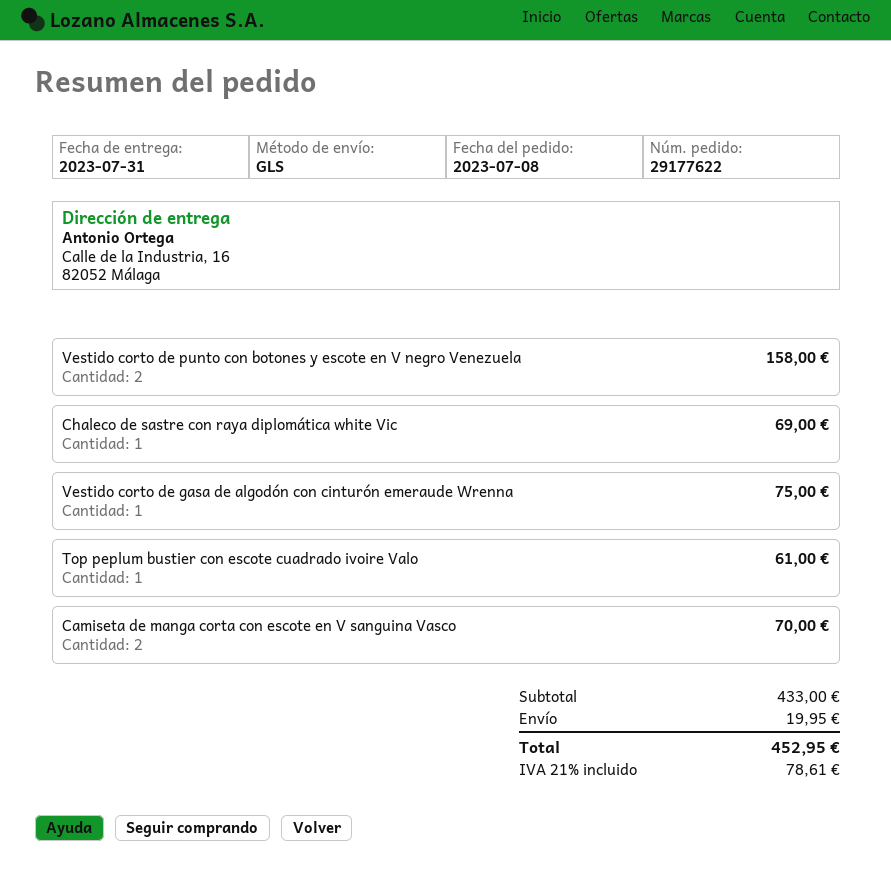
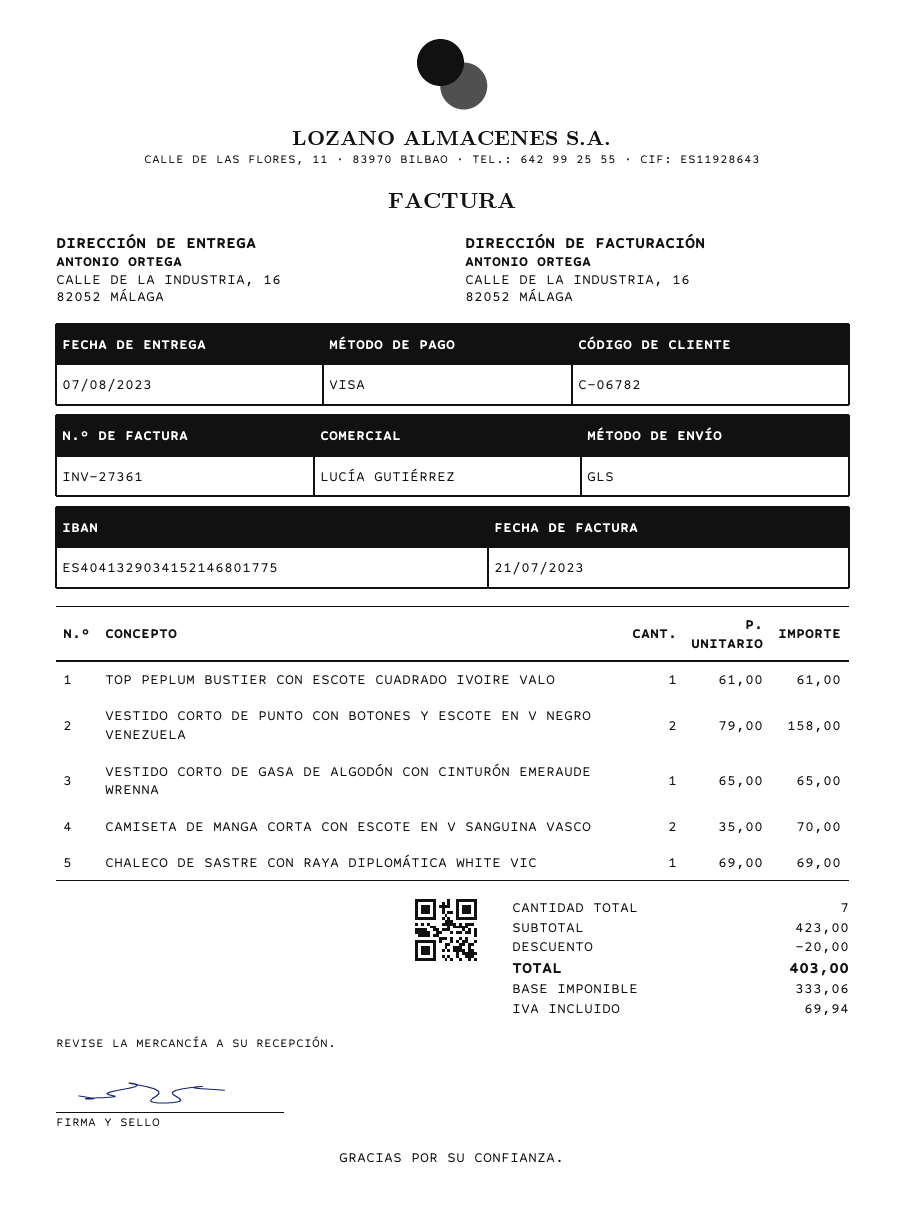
delivery date: 2023-07-31 -> 2023-08-07
Vestido corto de gasa de algodón con cinturón emeraude Wrenna: 1 for 75.00 -> 1 for 65.00
subtotal: 433.00 -> 423.00
discount: none -> 20.00
shipping: 19.95 -> none
tax: 78.61 -> 69.94
total: 452.95 -> 403.00

